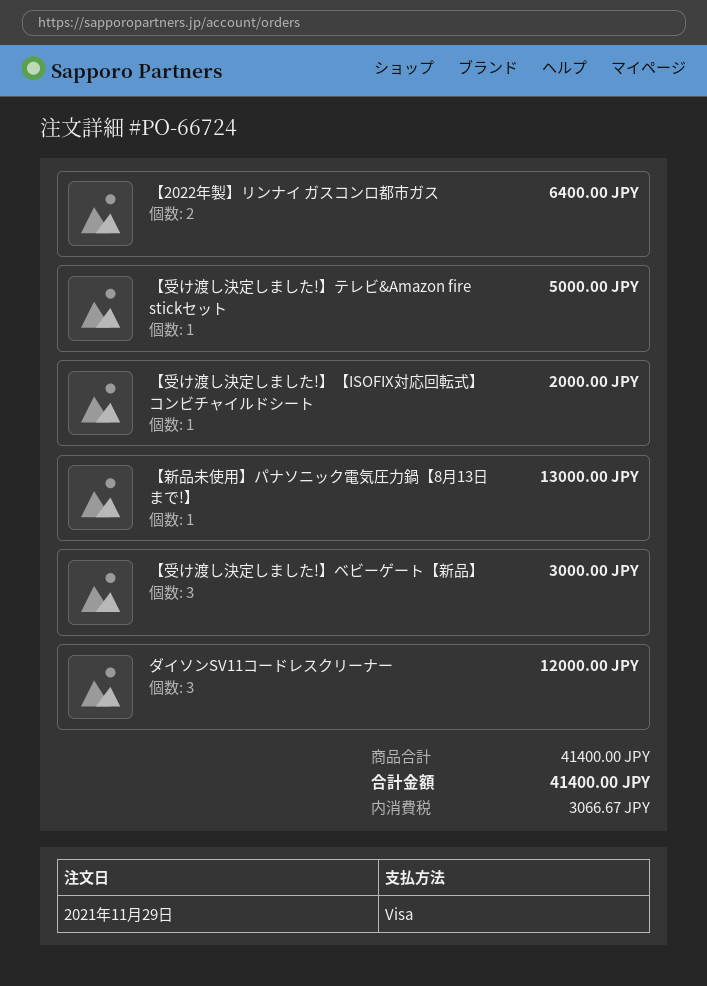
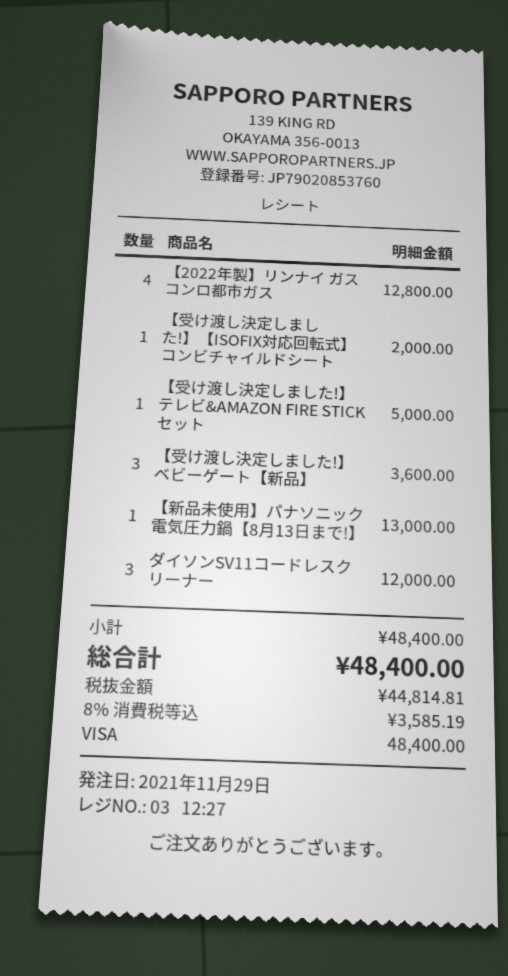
【2022年製】リンナイ ガスコンロ都市ガス: 2 for 6400.00 -> 4 for 12800.00
【受け渡し決定しました!】ベビーゲート【新品】: 3 for 3000.00 -> 3 for 3600.00
subtotal: 41400.00 -> 48400.00
tax: 3066.67 -> 3585.19
total: 41400.00 -> 48400.00

